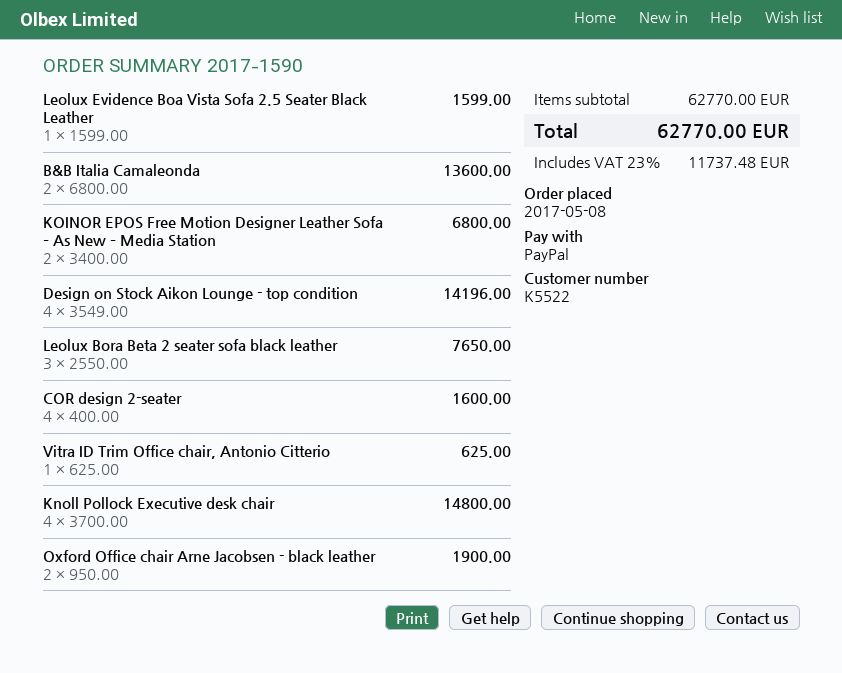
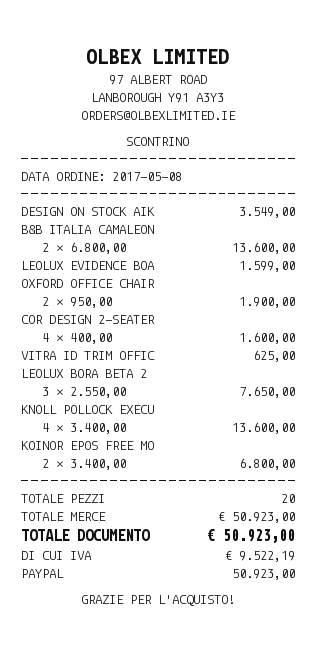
Design on Stock Aikon Lounge - top condition: 4 x 3549.00 = 14196.00 -> 1 x 3549.00 = 3549.00
Knoll Pollock Executive desk chair: 4 x 3700.00 = 14800.00 -> 4 x 3400.00 = 13600.00
subtotal: 62770.00 -> 50923.00
tax: 11737.48 -> 9522.19
total: 62770.00 -> 50923.00

